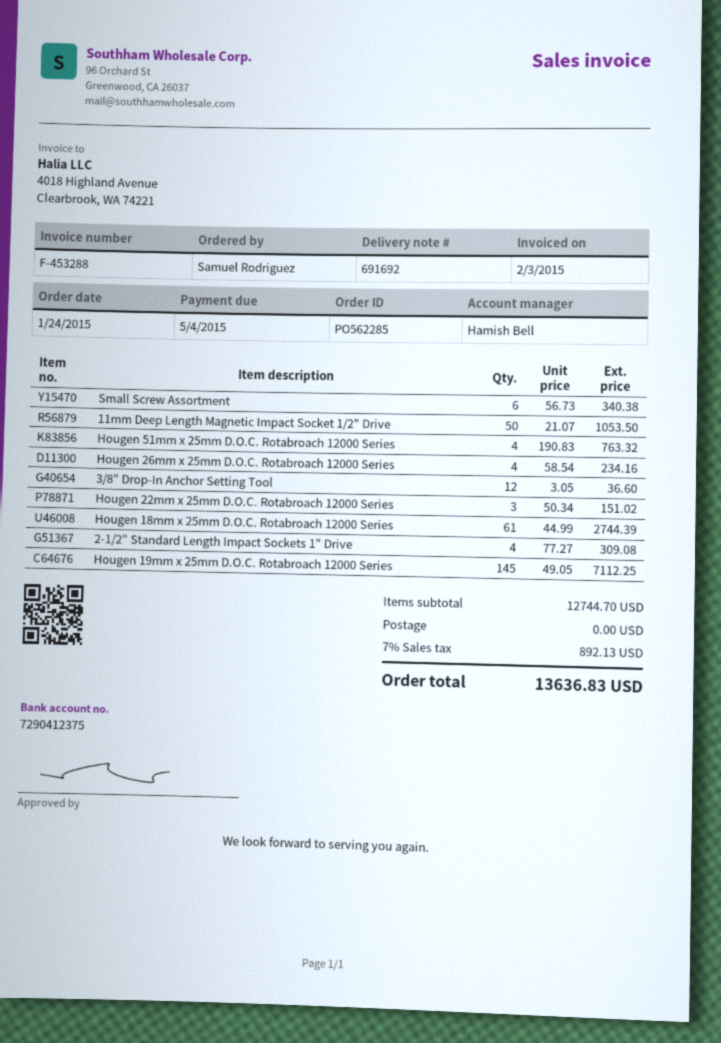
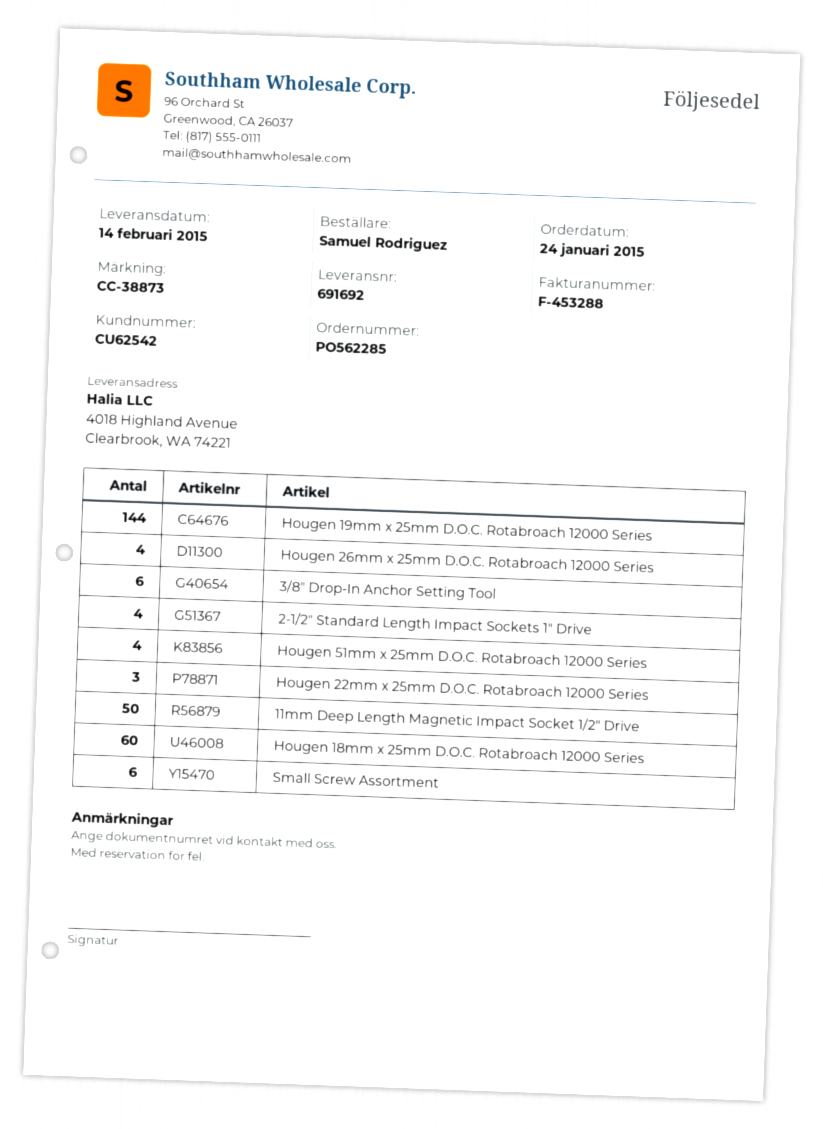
3/8" Drop-In Anchor Setting Tool: 12 -> 6
Hougen 18mm x 25mm D.O.C. Rotabroach 12000 Series: 61 -> 60
Hougen 19mm x 25mm D.O.C. Rotabroach 12000 Series: 145 -> 144

